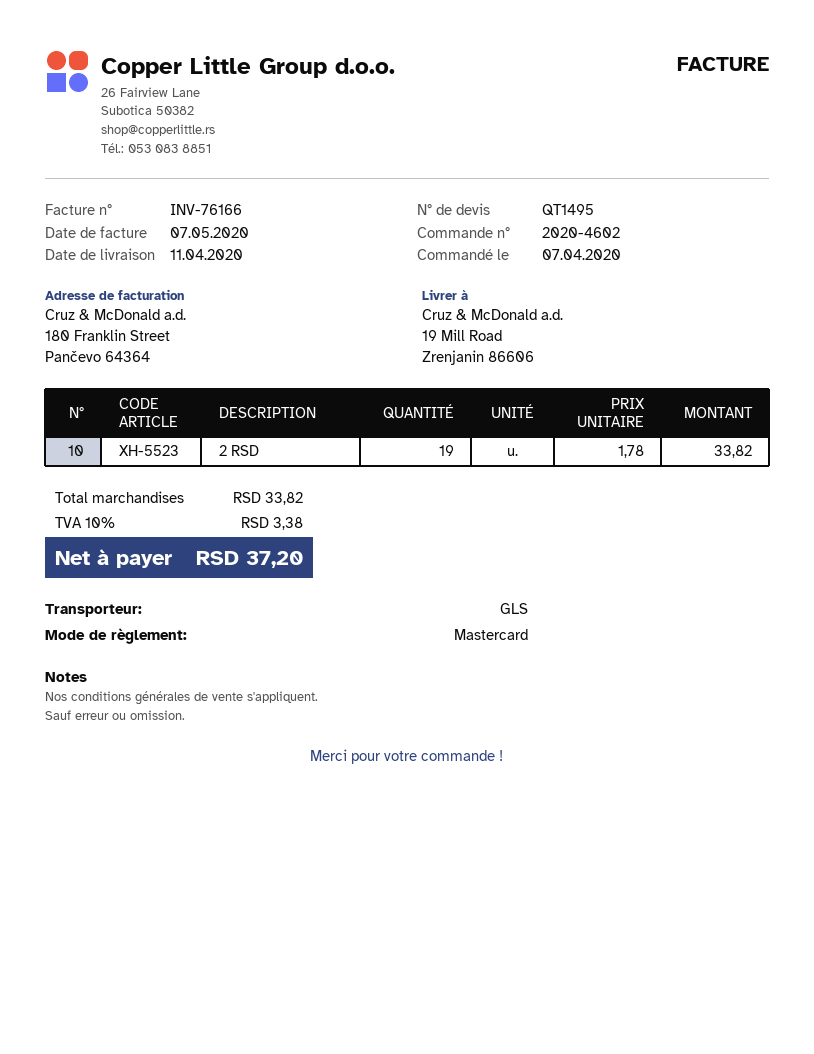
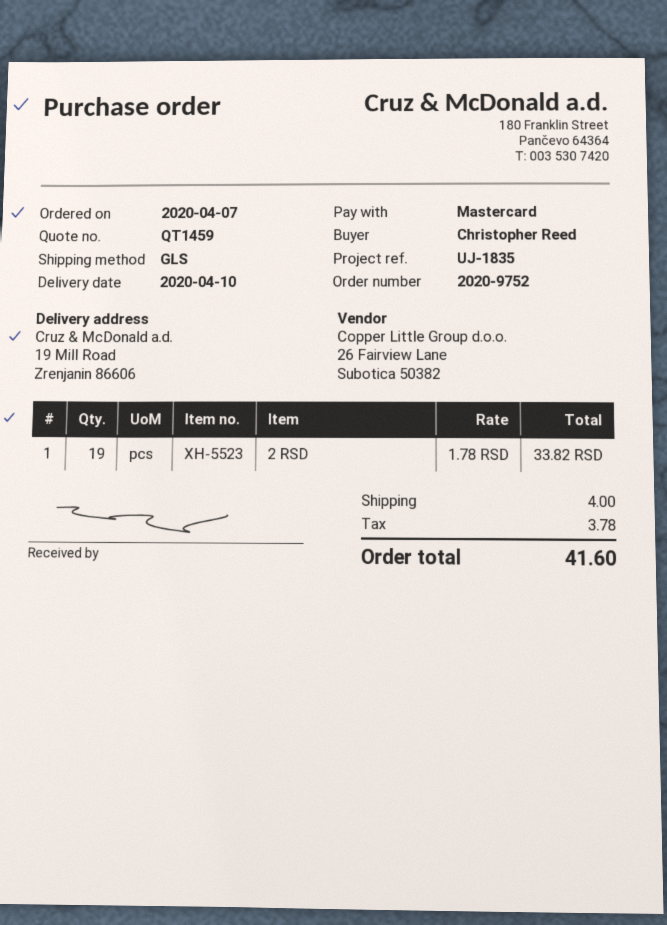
quote number: QT1495 -> QT1459
order number: 2020-4602 -> 2020-9752
delivery date: 2020-04-11 -> 2020-04-10
shipping: none -> 4.00
tax: 3.38 -> 3.78
total: 37.20 -> 41.60

